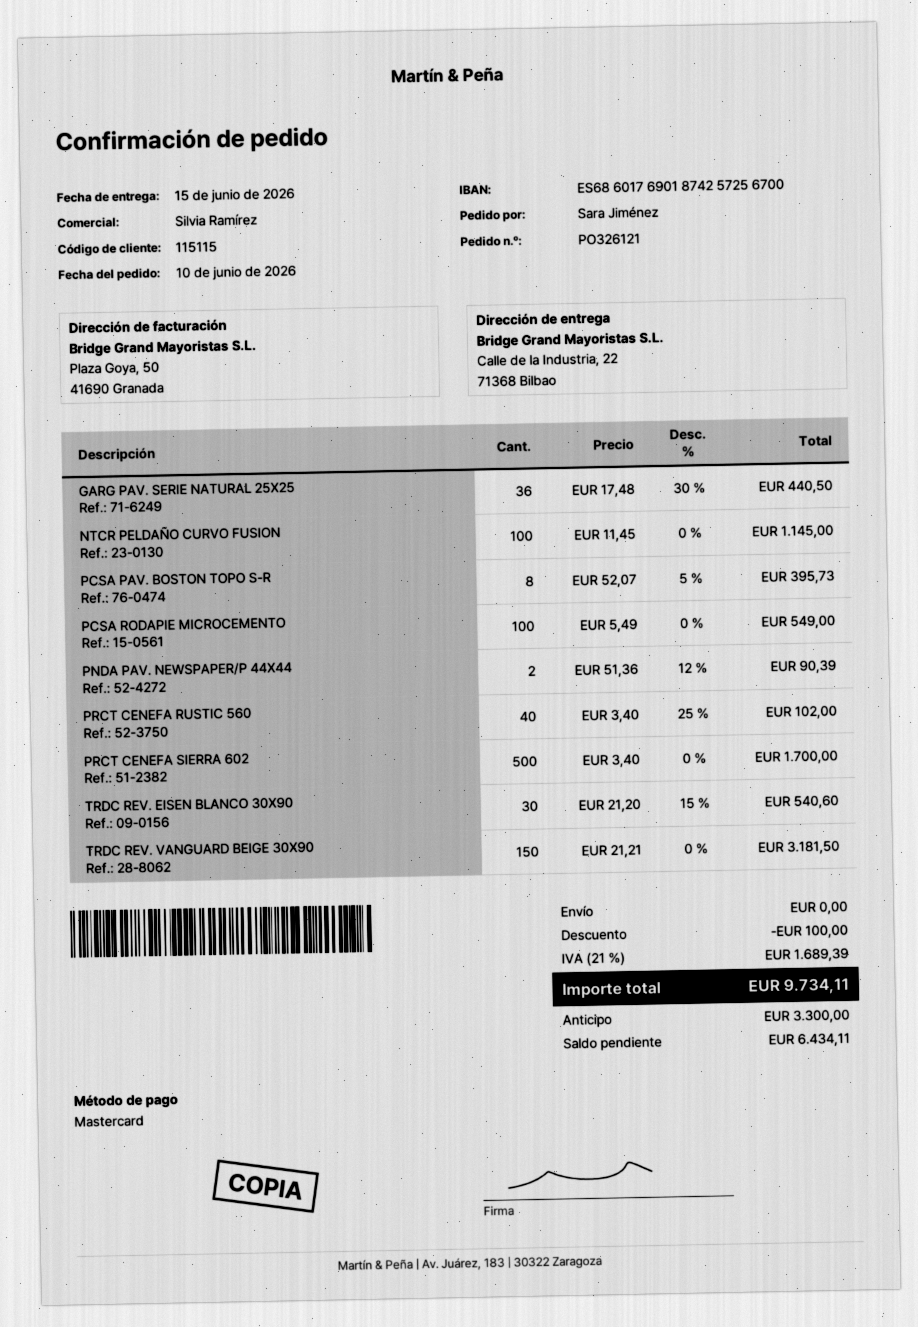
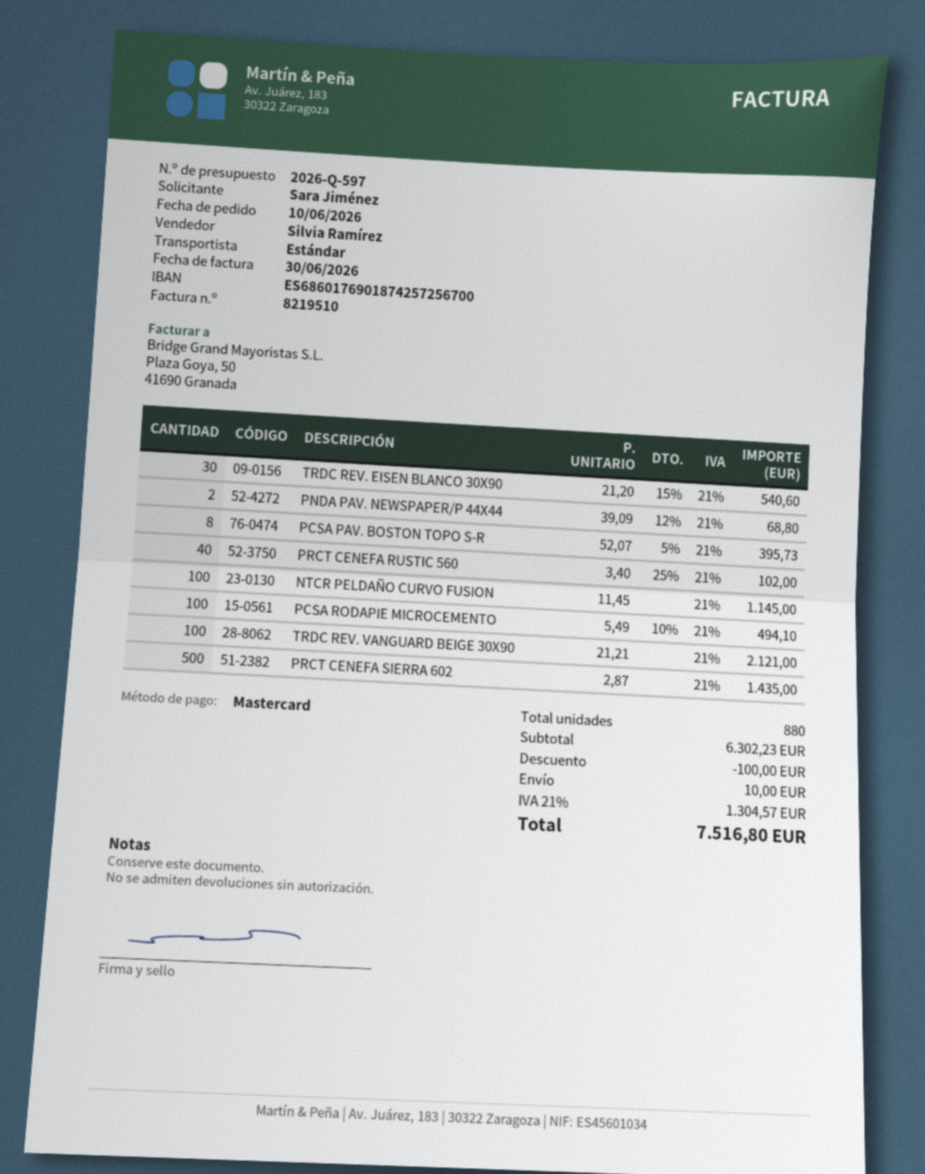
GARG PAV. SERIE NATURAL 25X25: 36 x 17.48 - 30% = 440.50 -> none
PCSA RODAPIE MICROCEMENTO: 100 x 5.49 = 549.00 -> 100 x 5.49 - 10% = 494.10
PNDA PAV. NEWSPAPER/P 44X44: 2 x 51.36 - 12% = 90.39 -> 2 x 39.09 - 12% = 68.80
PRCT CENEFA SIERRA 602: 500 x 3.40 = 1700.00 -> 500 x 2.87 = 1435.00
TRDC REV. VANGUARD BEIGE 30X90: 150 x 21.21 = 3181.50 -> 100 x 21.21 = 2121.00
shipping: 0.00 -> 10.00
tax: 21% = 1689.39 -> 21% = 1304.57
total: 9734.11 -> 7516.80

